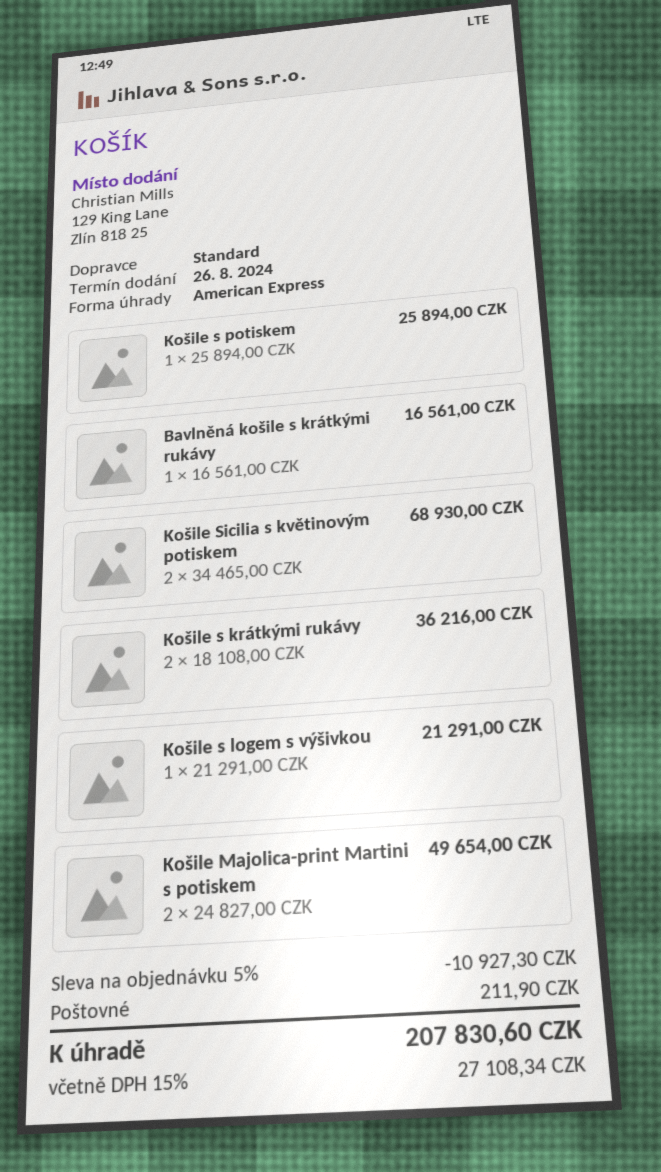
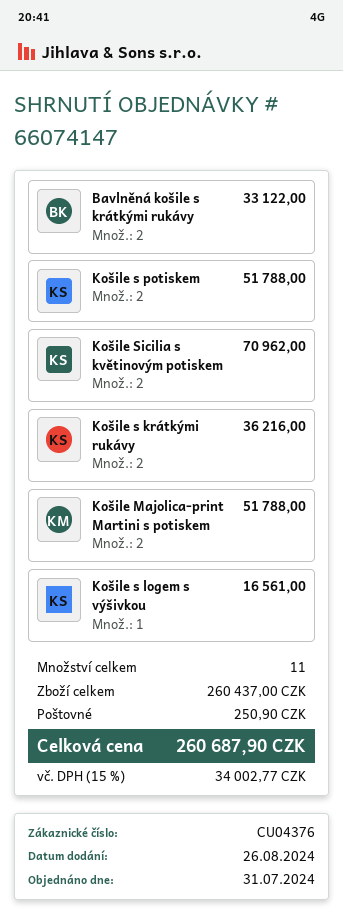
Košile s potiskem: 1 for 25894.00 -> 2 for 51788.00
Bavlněná košile s krátkými rukávy: 1 for 16561.00 -> 2 for 33122.00
Košile Sicilia s květinovým potiskem: 2 for 68930.00 -> 2 for 70962.00
Košile s logem s výšivkou: 1 for 21291.00 -> 1 for 16561.00
Košile Majolica-print Martini s potiskem: 2 for 49654.00 -> 2 for 51788.00
discount: 5% = 10927.30 -> none
shipping: 211.90 -> 250.90
tax: 15% = 27108.34 -> 15% = 34002.77
total: 207830.60 -> 260687.90

